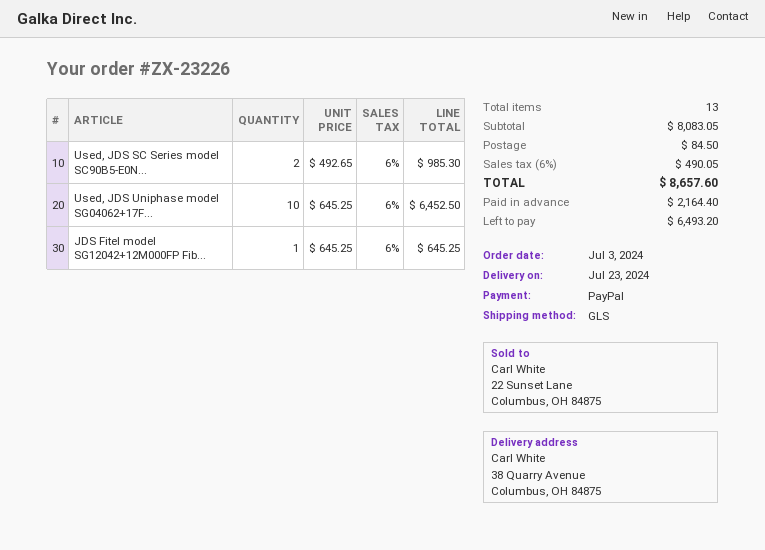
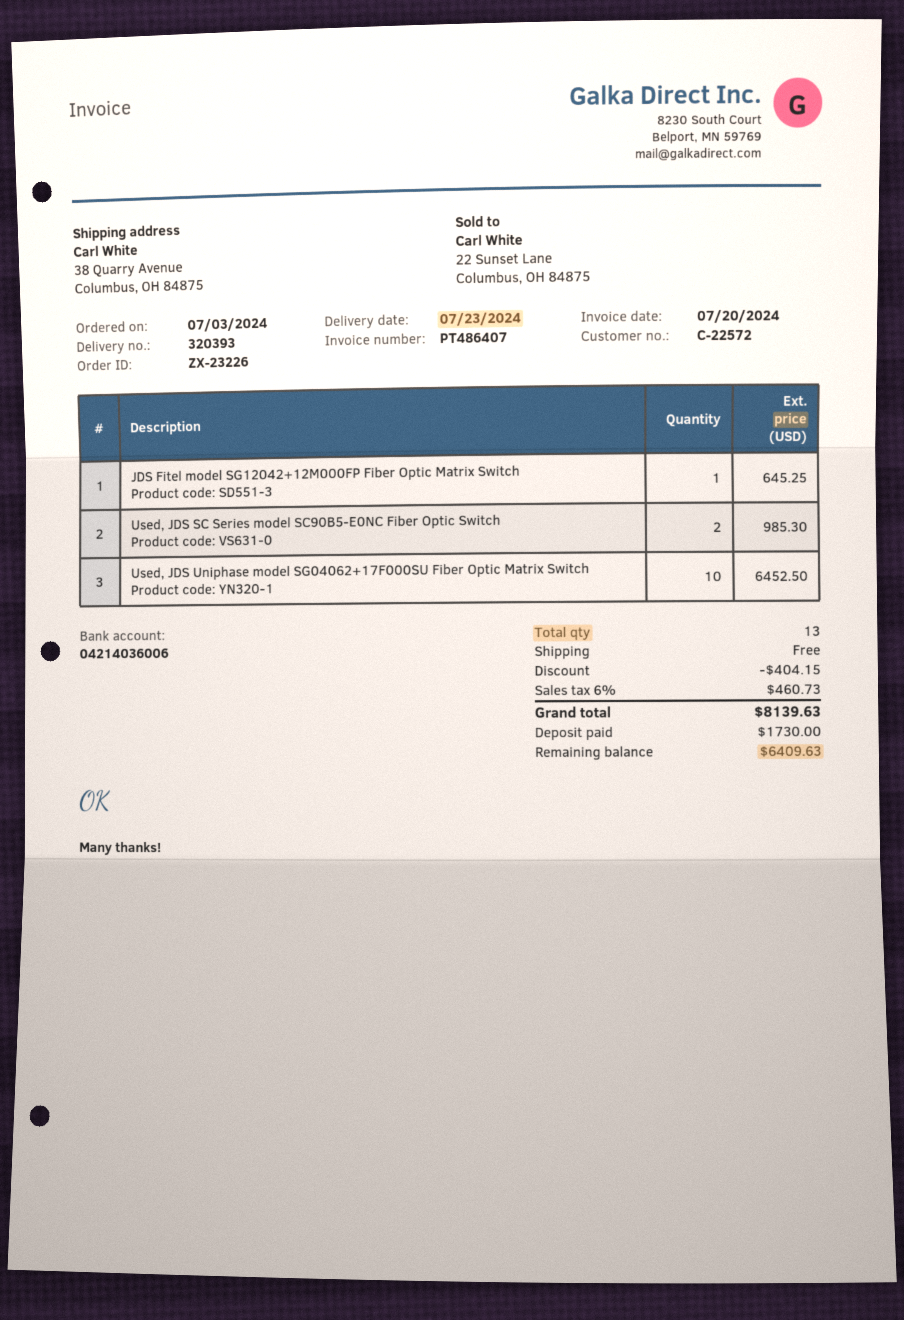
discount: none -> 404.15
shipping: 84.50 -> 0.00
tax: 6% = 490.05 -> 6% = 460.73
total: 8657.60 -> 8139.63
deposit: 2164.40 -> 1730.00
balance: 6493.20 -> 6409.63

